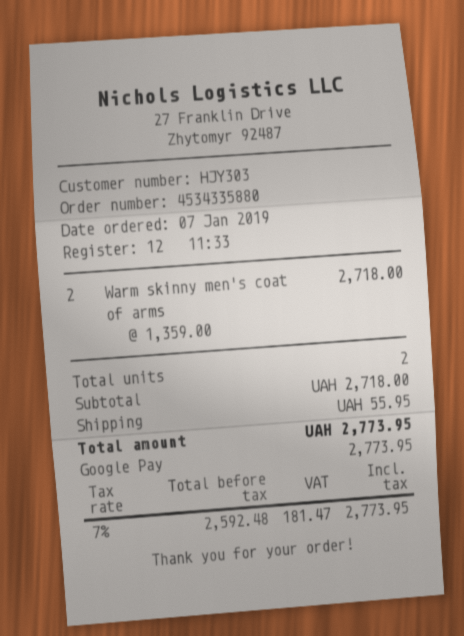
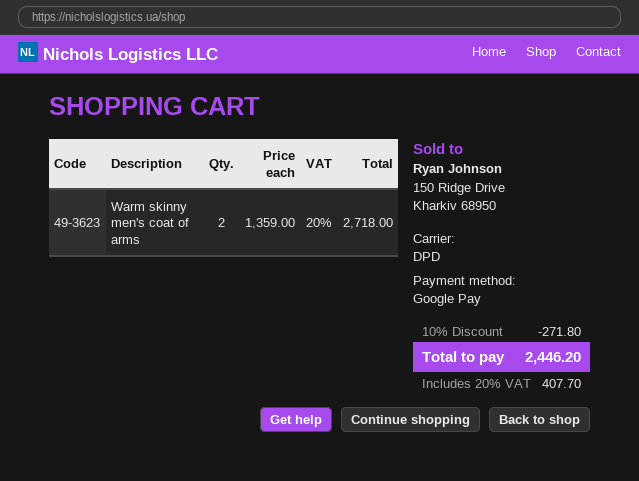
discount: none -> 10% = 271.80
shipping: 55.95 -> none
tax: 7% = 181.47 -> 20% = 407.70
total: 2773.95 -> 2446.20

